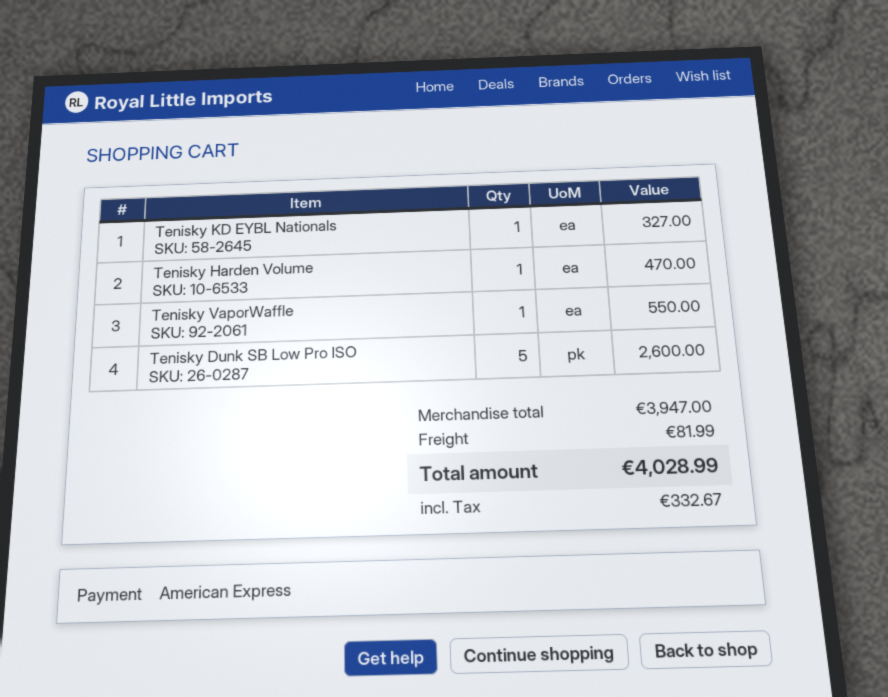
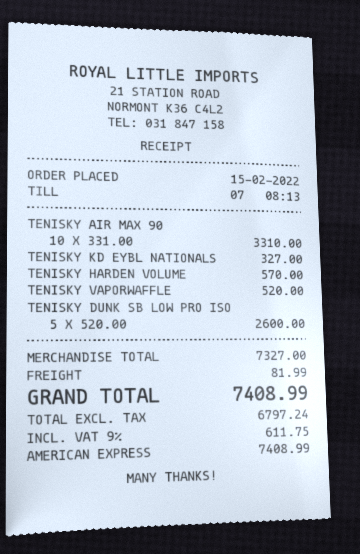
Tenisky Harden Volume: 1 for 470.00 -> 1 for 570.00
Tenisky VaporWaffle: 1 for 550.00 -> 1 for 520.00
TENISKY AIR MAX 90: none -> 10 for 3310.00
subtotal: 3947.00 -> 7327.00
tax: 332.67 -> 611.75
total: 4028.99 -> 7408.99

